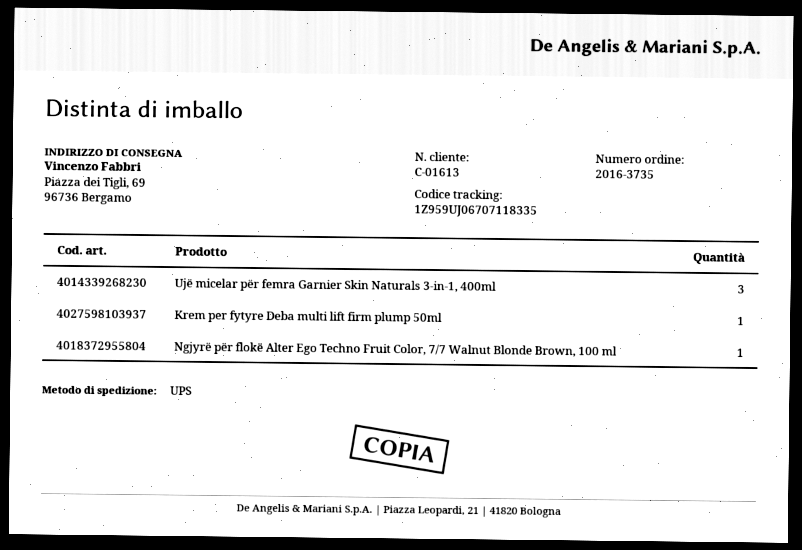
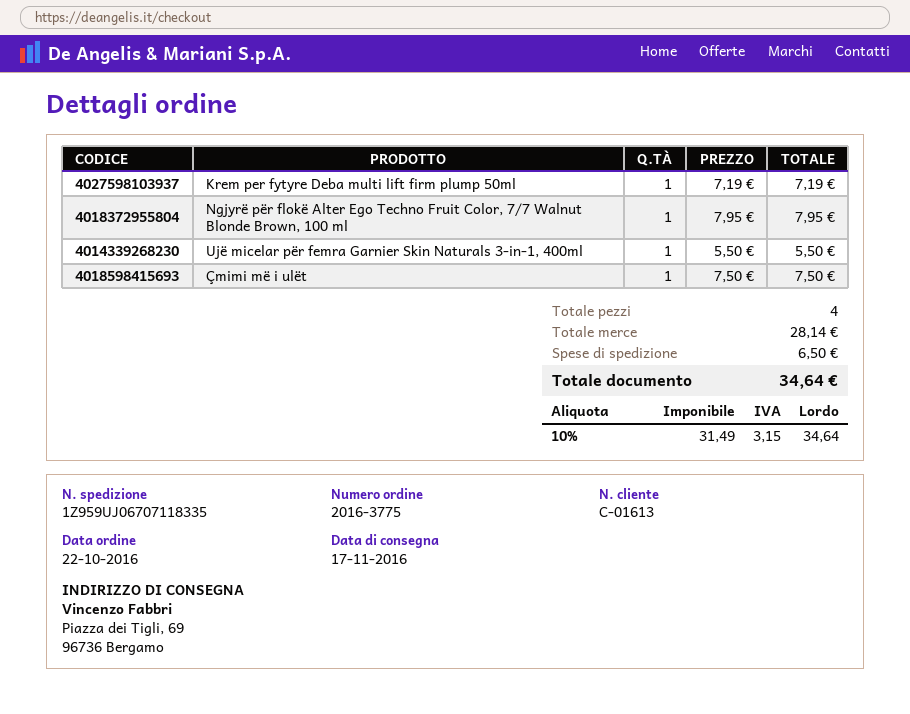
order number: 2016-3735 -> 2016-3775
Ujë micelar për femra Garnier Skin Naturals 3-in-1, 400ml: 3 -> 1
Çmimi më i ulët: none -> 1

